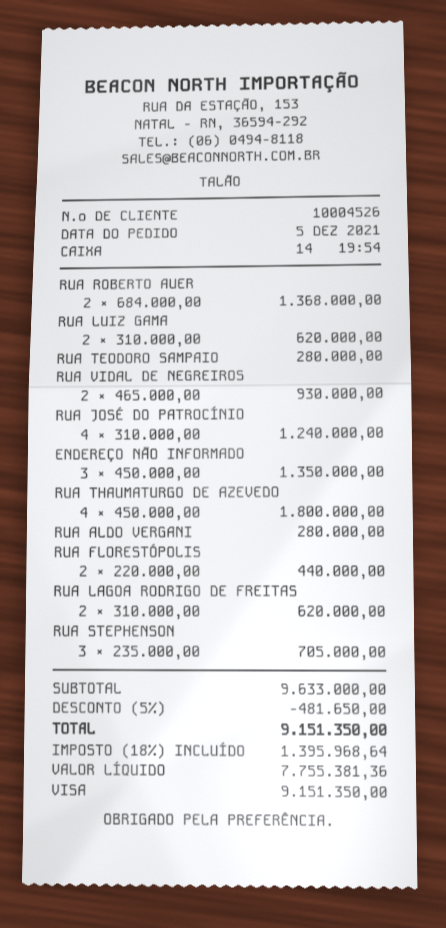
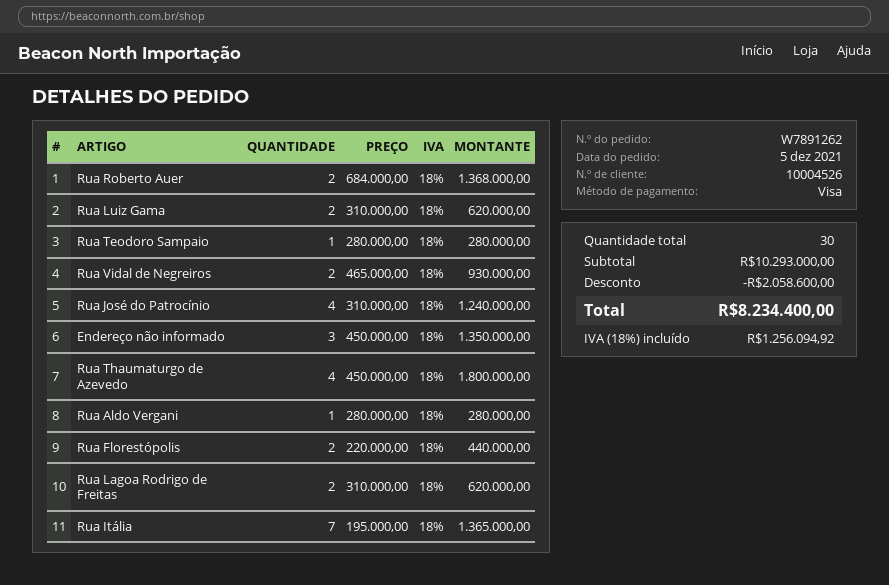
RUA STEPHENSON: 3 x 235000.00 = 705000.00 -> none
Rua Itália: none -> 7 x 195000.00 = 1365000.00
subtotal: 9633000.00 -> 10293000.00
discount: 481650.00 -> 2058600.00
tax: 18% = 1395968.64 -> 18% = 1256094.92
total: 9151350.00 -> 8234400.00

